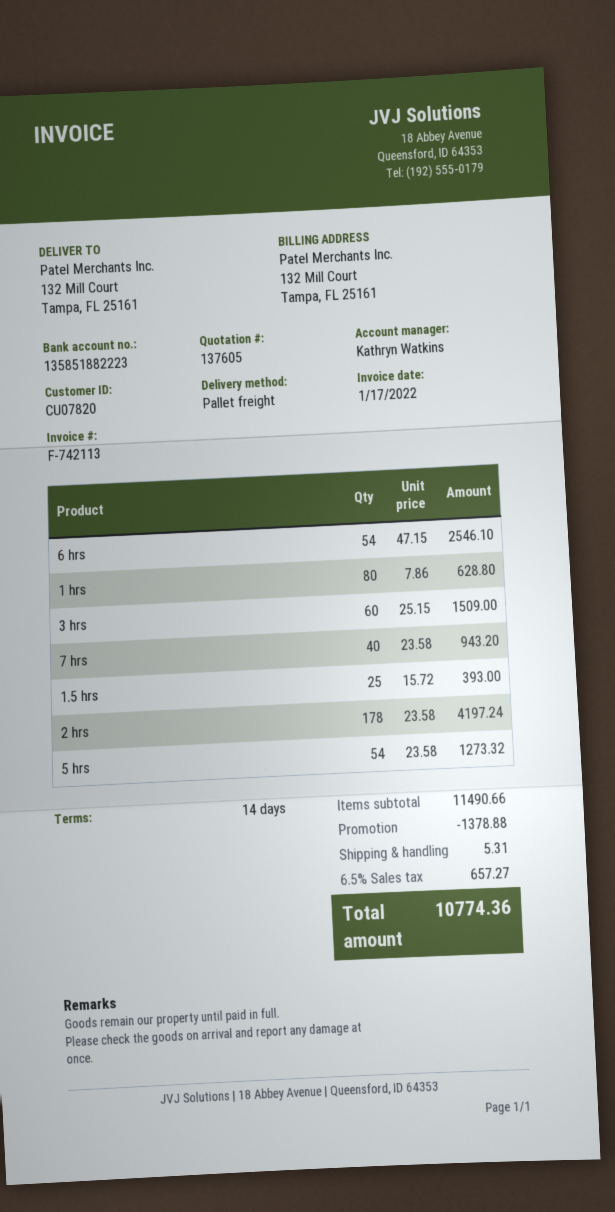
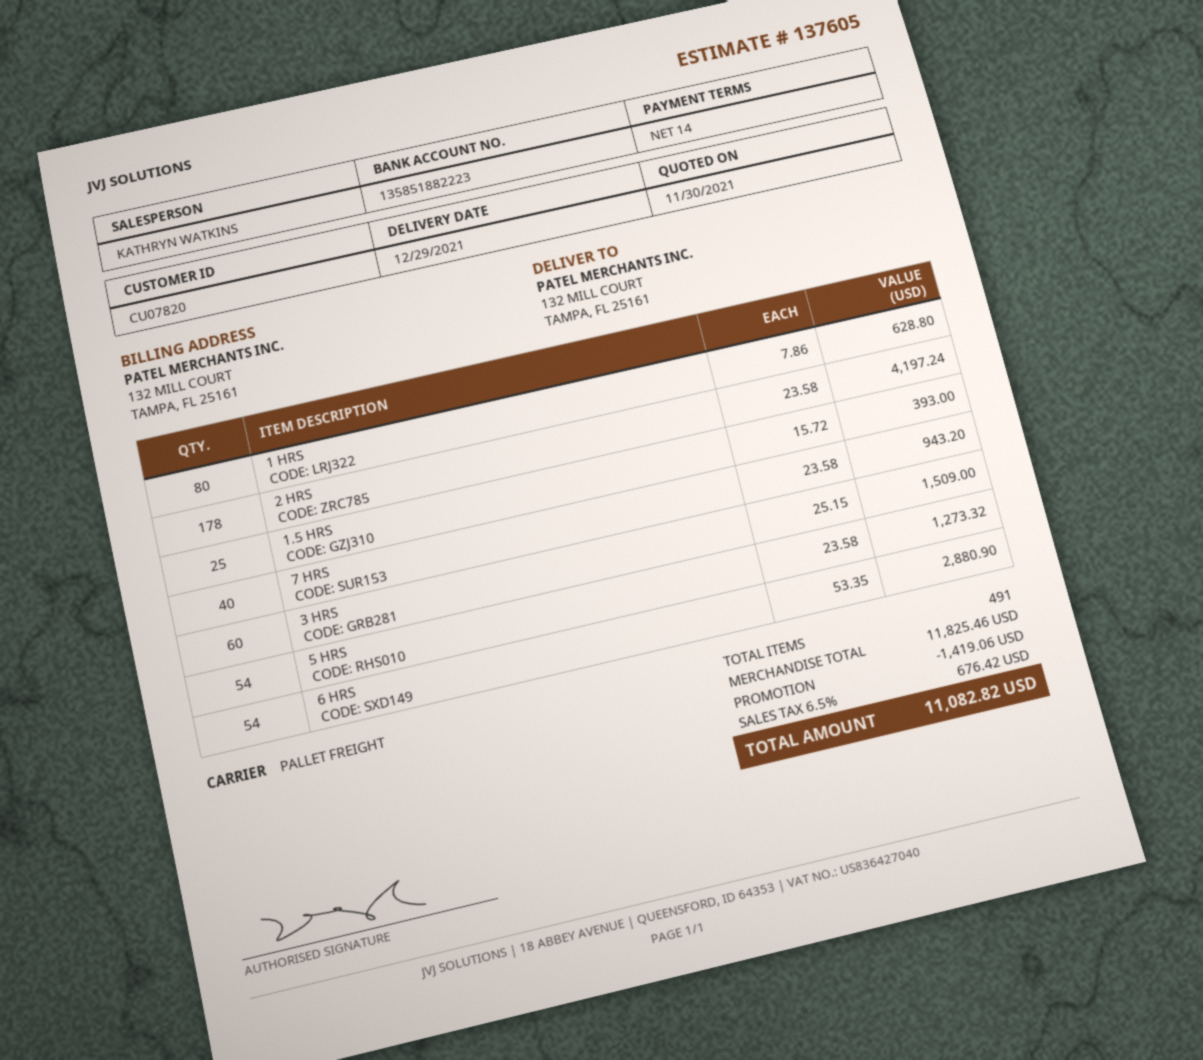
6 hrs: 54 x 47.15 = 2546.10 -> 54 x 53.35 = 2880.90
subtotal: 11490.66 -> 11825.46
discount: 1378.88 -> 1419.06
shipping: 5.31 -> none
tax: 6.5% = 657.27 -> 6.5% = 676.42
total: 10774.36 -> 11082.82

